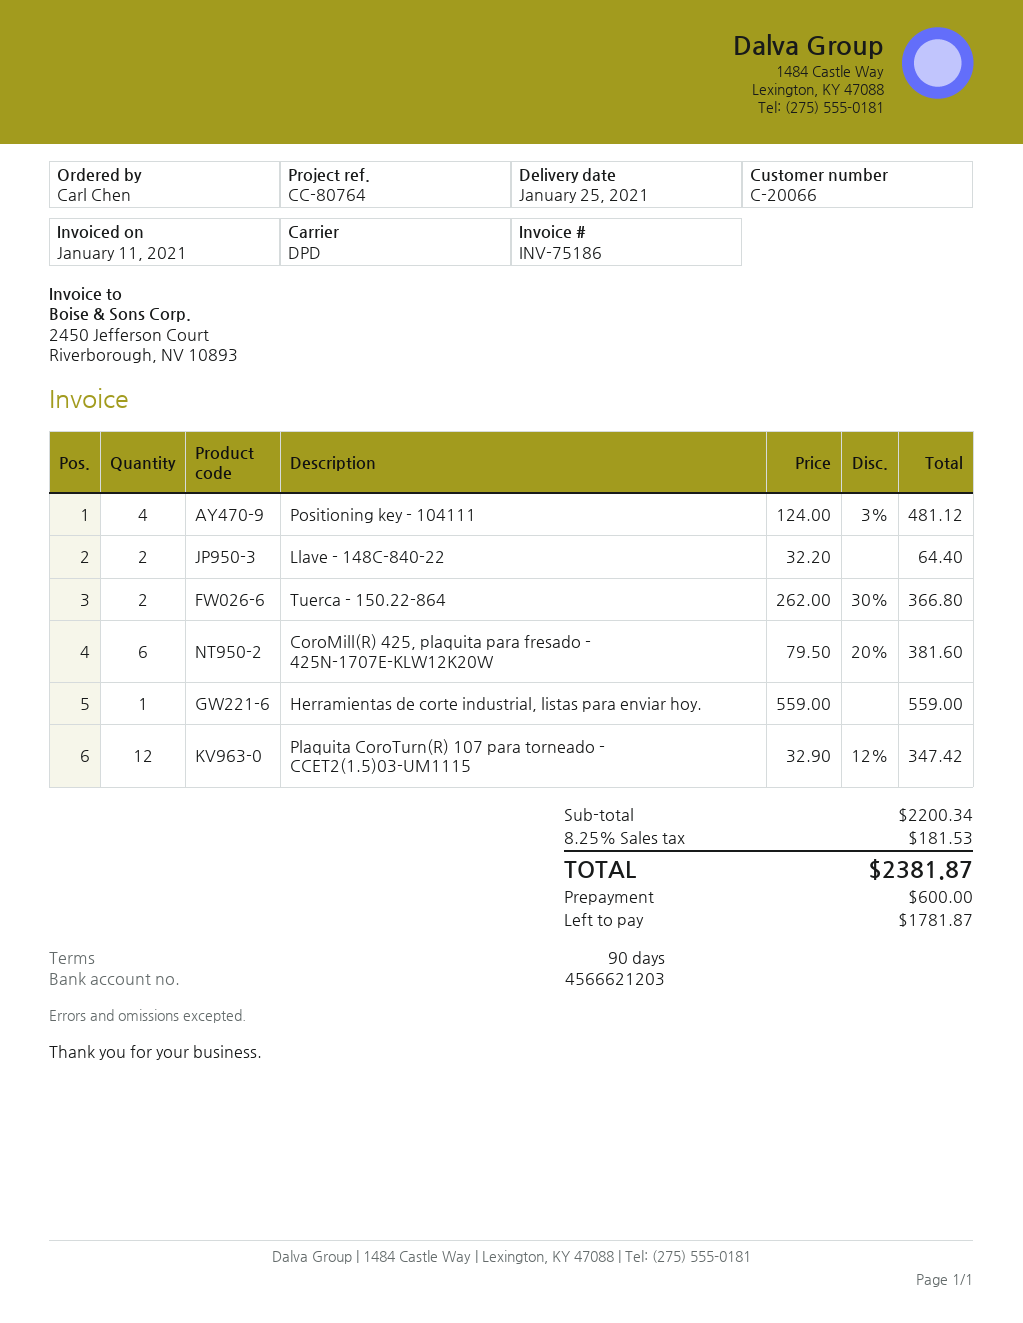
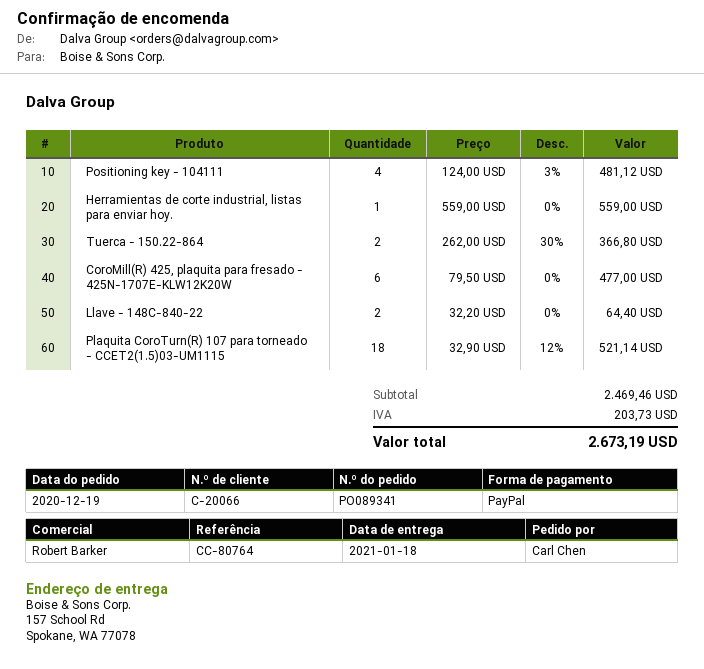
delivery date: 2021-01-25 -> 2021-01-18
CoroMill(R) 425, plaquita para fresado - 425N-1707E-KLW12K20W: 6 x 79.50 - 20% = 381.60 -> 6 x 79.50 = 477.00
Plaquita CoroTurn(R) 107 para torneado - CCET2(1.5)03-UM1115: 12 x 32.90 - 12% = 347.42 -> 18 x 32.90 - 12% = 521.14
subtotal: 2200.34 -> 2469.46
tax: 181.53 -> 203.73
total: 2381.87 -> 2673.19

